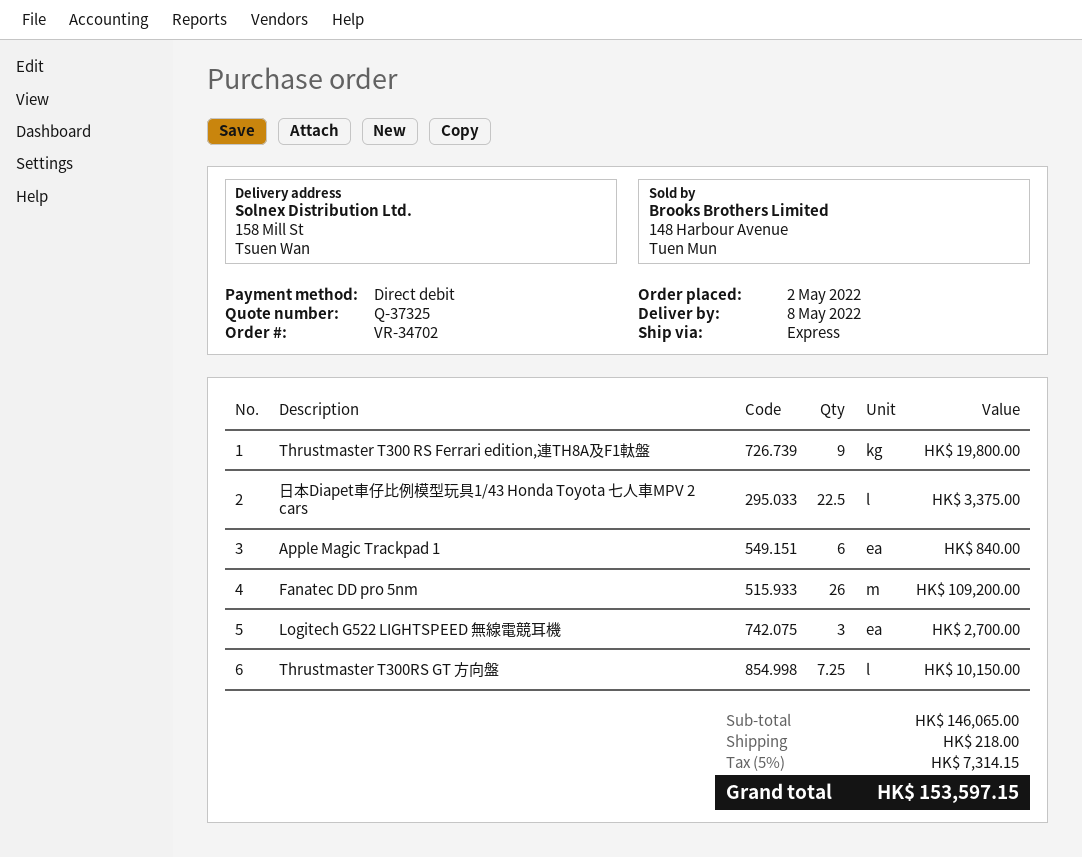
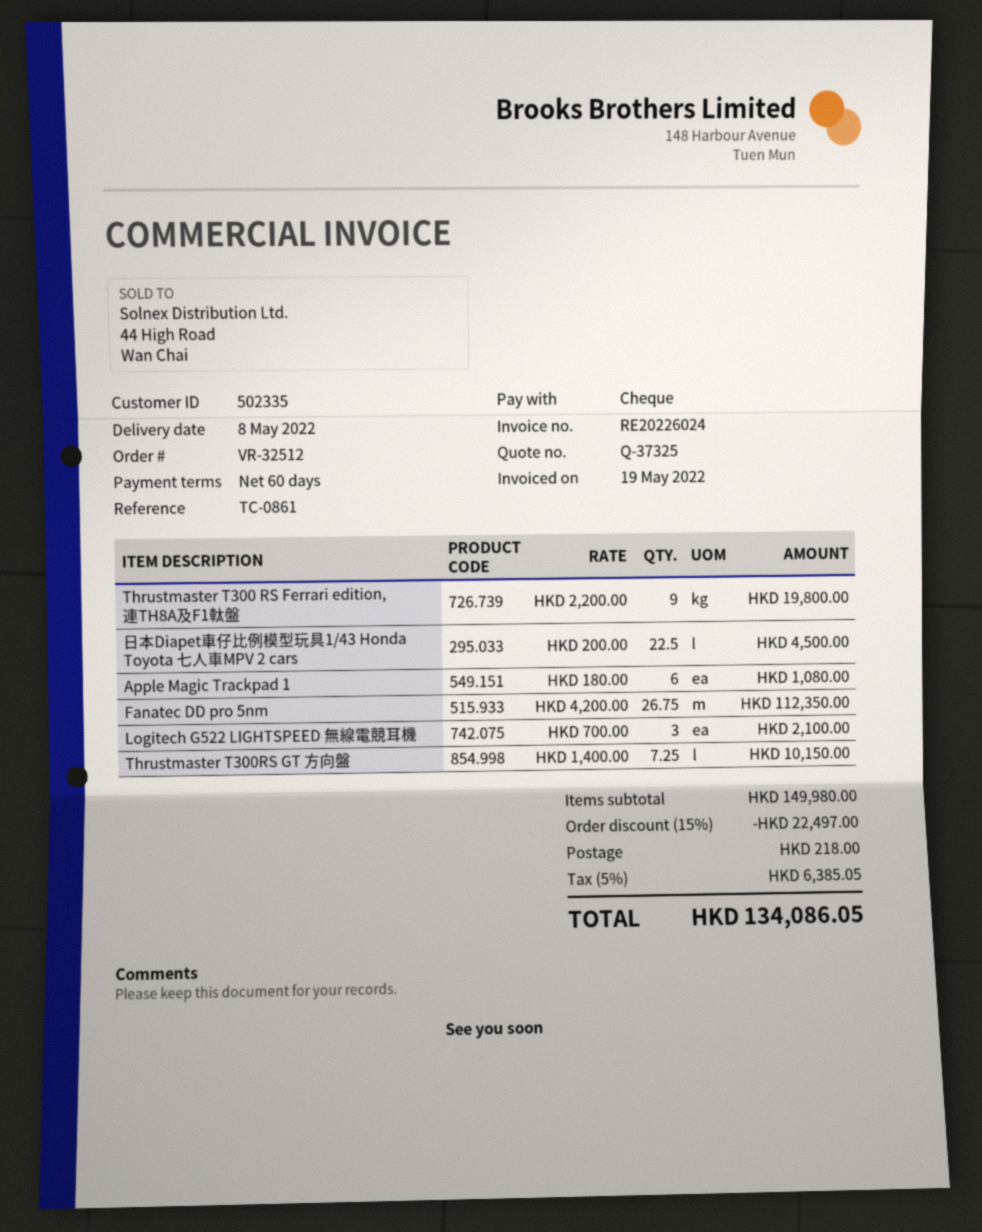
order number: VR-34702 -> VR-32512
payment method: direct debit -> cheque
日本Diapet車仔比例模型玩具1/43 Honda Toyota 七人車MPV 2 cars: 22.5 for 3375.00 -> 22.5 for 4500.00
Apple Magic Trackpad 1: 6 for 840.00 -> 6 for 1080.00
Fanatec DD pro 5nm: 26 for 109200.00 -> 26.75 for 112350.00
Logitech G522 LIGHTSPEED 無線電競耳機: 3 for 2700.00 -> 3 for 2100.00
subtotal: 146065.00 -> 149980.00
discount: none -> 15% = 22497.00
tax: 5% = 7314.15 -> 5% = 6385.05
total: 153597.15 -> 134086.05

